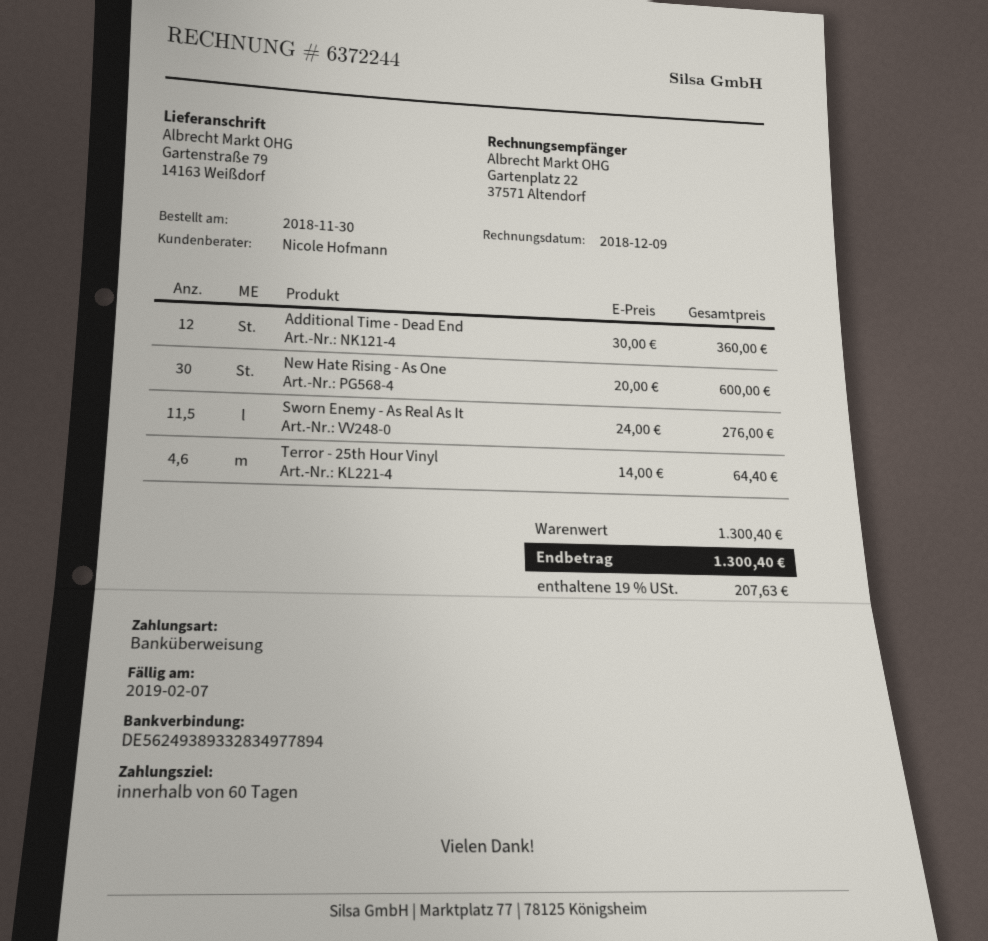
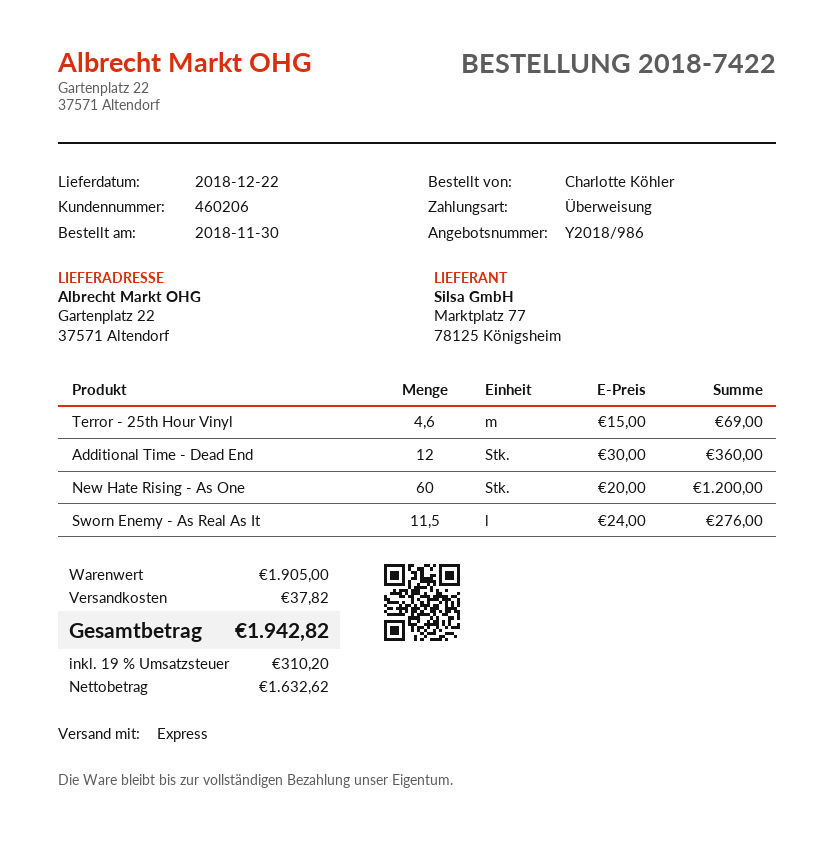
ship to: Gartenstraße 79, 14163 Weißdorf -> Gartenplatz 22, 37571 Altendorf
New Hate Rising - As One: 30 x 20.00 = 600.00 -> 60 x 20.00 = 1200.00
Terror - 25th Hour Vinyl: 4.6 x 14.00 = 64.40 -> 4.6 x 15.00 = 69.00
subtotal: 1300.40 -> 1905.00
shipping: none -> 37.82
tax: 19% = 207.63 -> 19% = 310.20
total: 1300.40 -> 1942.82

